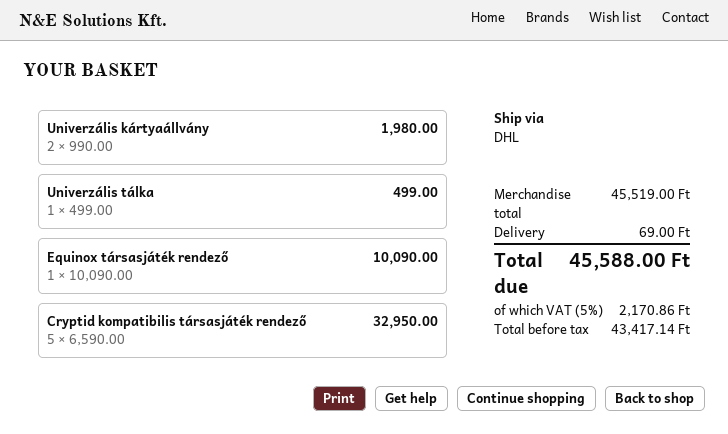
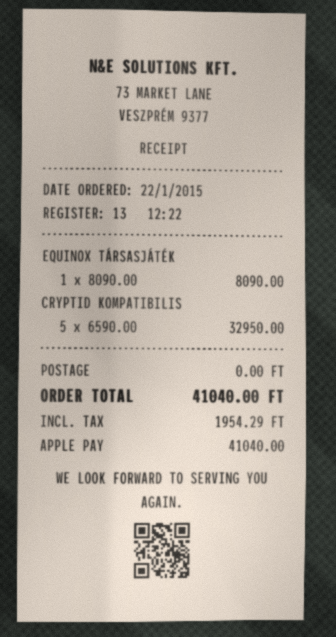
Univerzális kártyaállvány: 2 x 990.00 = 1980.00 -> none
Univerzális tálka: 1 x 499.00 = 499.00 -> none
Equinox társasjáték rendező: 1 x 10090.00 = 10090.00 -> 1 x 8090.00 = 8090.00
shipping: 69.00 -> 0.00
tax: 2170.86 -> 1954.29
total: 45588.00 -> 41040.00

